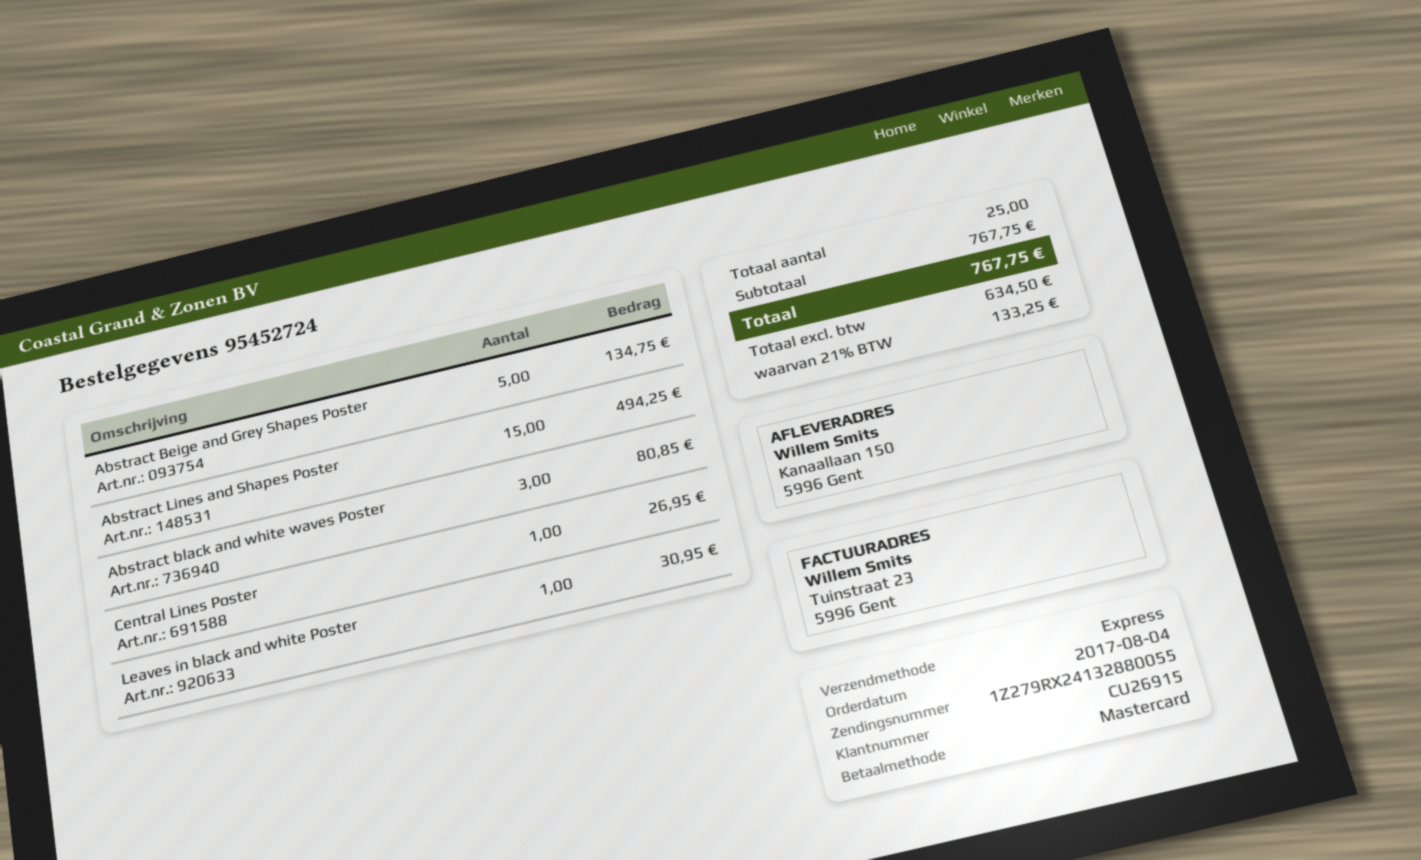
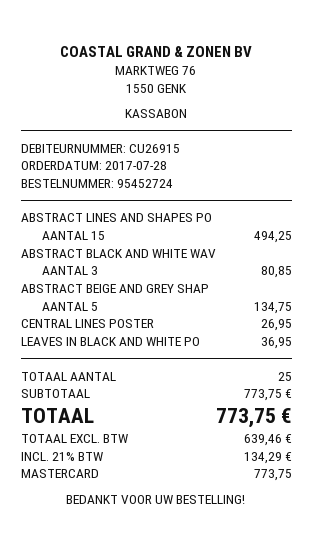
order date: 2017-08-04 -> 2017-07-28
Leaves in black and white Poster: 1 for 30.95 -> 1 for 36.95
subtotal: 767.75 -> 773.75
net: 634.50 -> 639.46
tax: 21% = 133.25 -> 21% = 134.29
total: 767.75 -> 773.75

